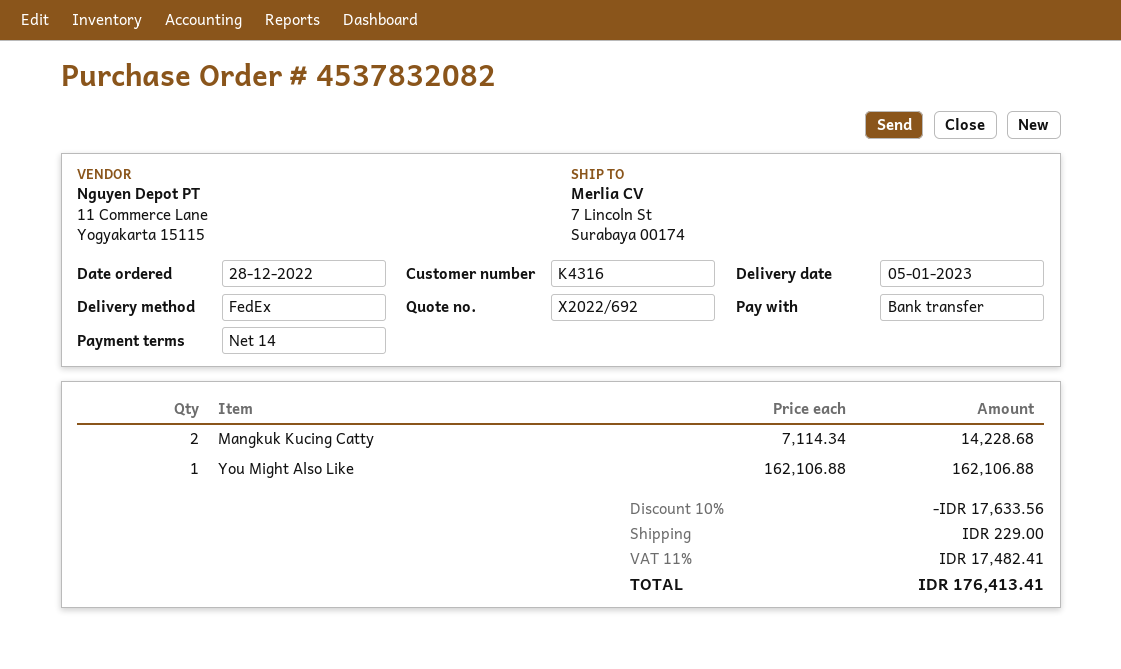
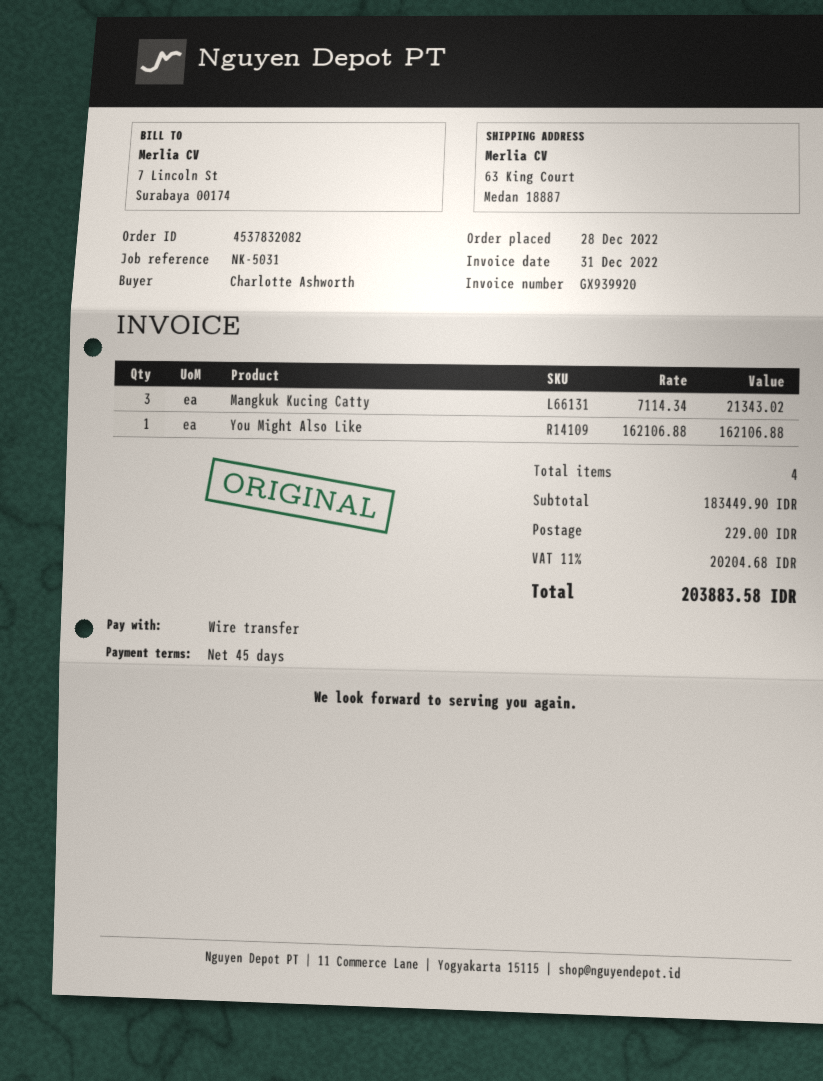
payment terms: 14 days -> 45 days
ship to: 7 Lincoln St, Surabaya 00174 -> 63 King Court, Medan 18887
Mangkuk Kucing Catty: 2 x 7114.34 = 14228.68 -> 3 x 7114.34 = 21343.02
discount: 10% = 17633.56 -> none
tax: 11% = 17482.41 -> 11% = 20204.68
total: 176413.41 -> 203883.58

